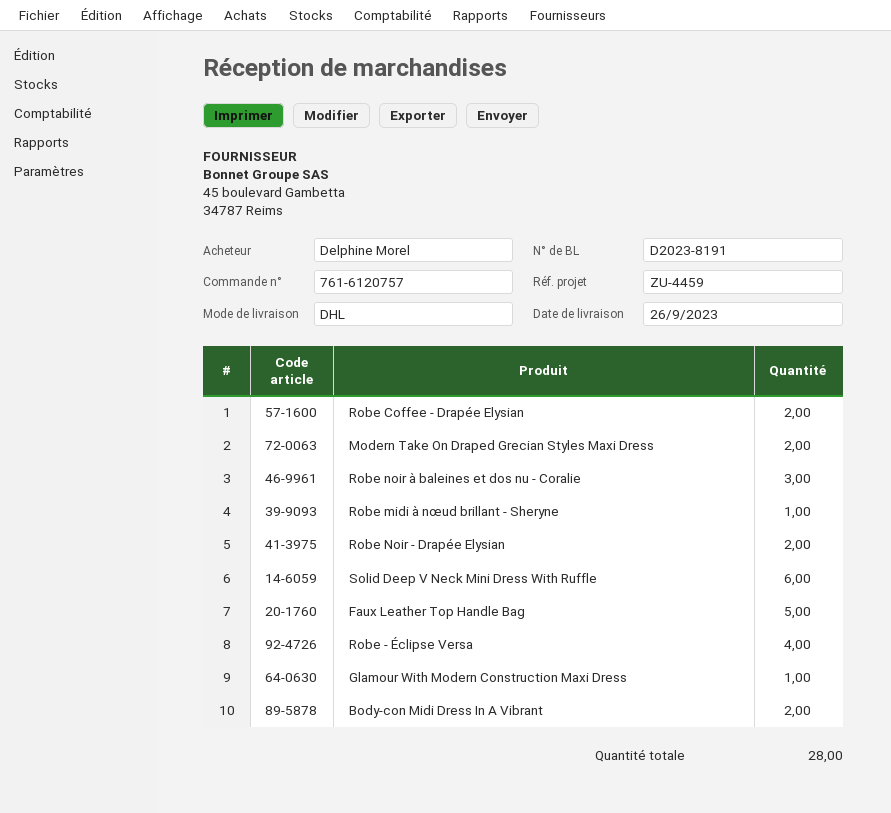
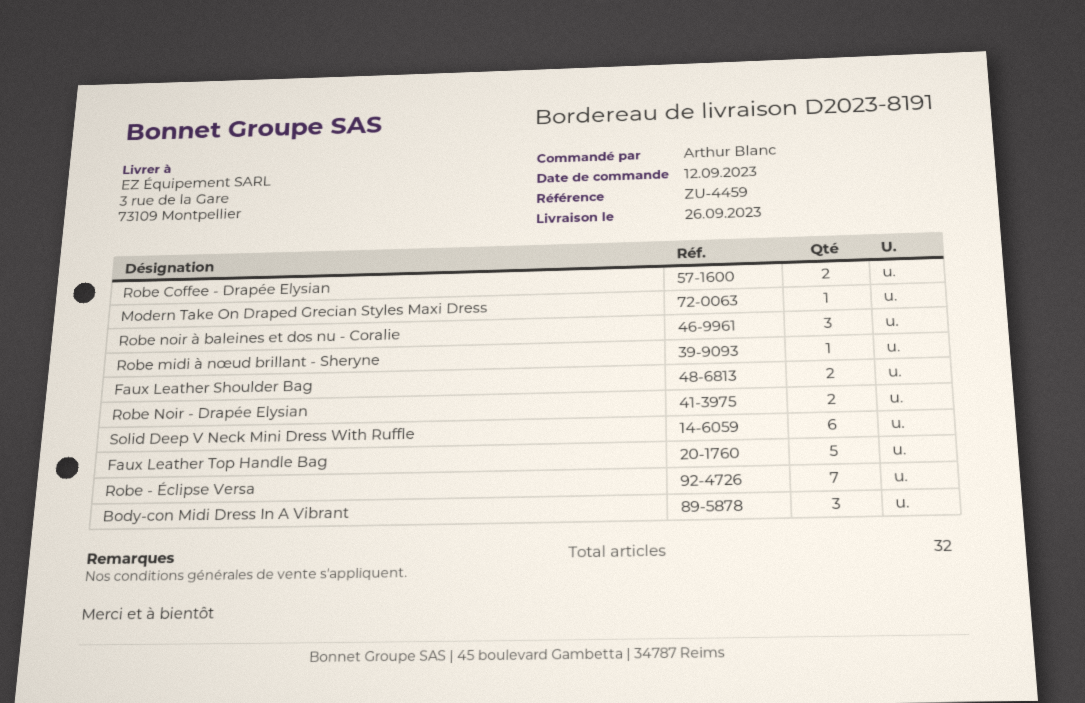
ordered by: Delphine Morel -> Arthur Blanc
Modern Take On Draped Grecian Styles Maxi Dress: 2 -> 1
Robe - Éclipse Versa: 4 -> 7
Glamour With Modern Construction Maxi Dress: 1 -> none
Body-con Midi Dress In A Vibrant: 2 -> 3
Faux Leather Shoulder Bag: none -> 2
total quantity: 28 -> 32

